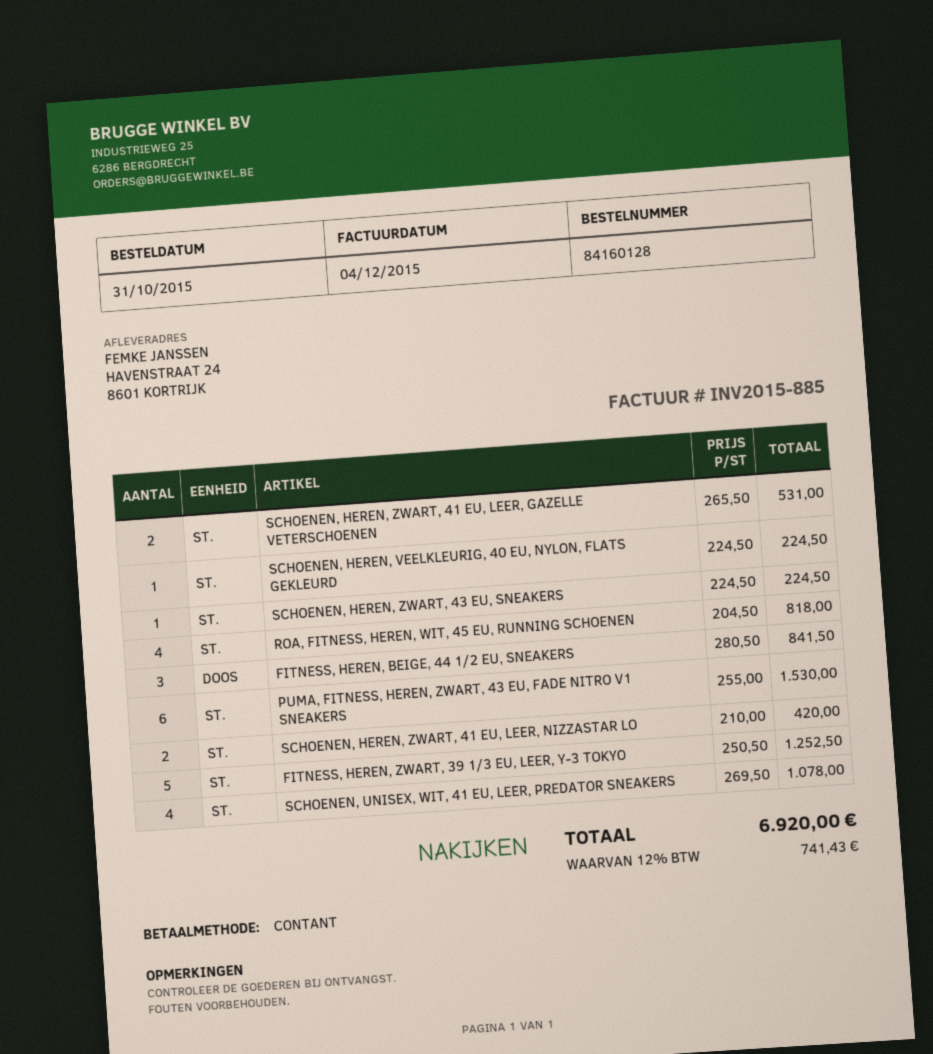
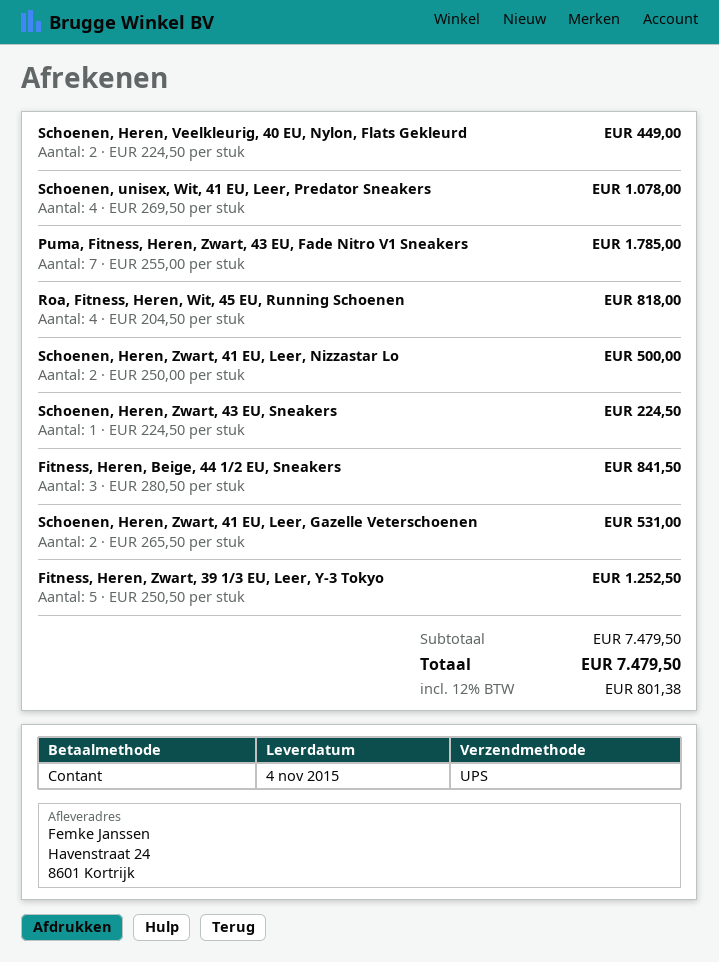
SCHOENEN, HEREN, VEELKLEURIG, 40 EU, NYLON, FLATS GEKLEURD: 1 x 224.50 = 224.50 -> 2 x 224.50 = 449.00
PUMA, FITNESS, HEREN, ZWART, 43 EU, FADE NITRO V1 SNEAKERS: 6 x 255.00 = 1530.00 -> 7 x 255.00 = 1785.00
SCHOENEN, HEREN, ZWART, 41 EU, LEER, NIZZASTAR LO: 2 x 210.00 = 420.00 -> 2 x 250.00 = 500.00
tax: 12% = 741.43 -> 12% = 801.38
total: 6920.00 -> 7479.50

